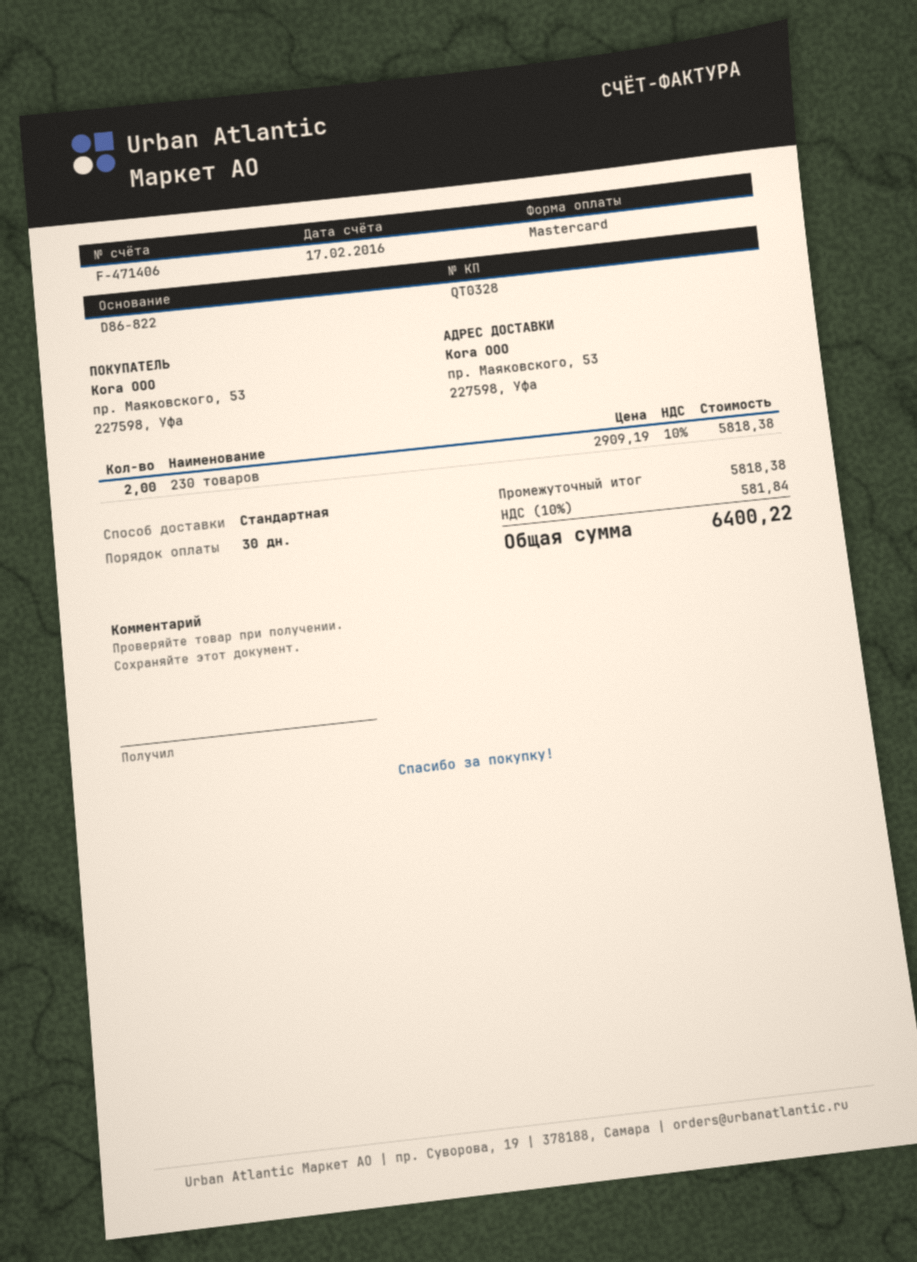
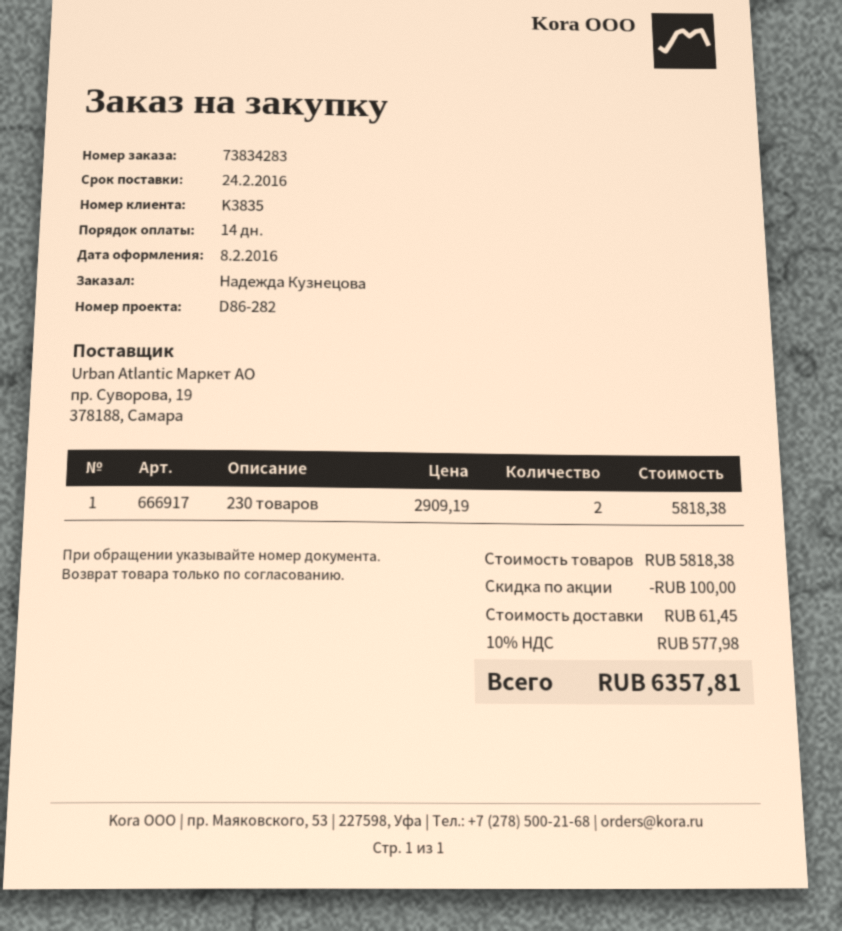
payment terms: 30 days -> 14 days
reference: D86-822 -> D86-282
discount: none -> 100.00
shipping: none -> 61.45
tax: 10% = 581.84 -> 10% = 577.98
total: 6400.22 -> 6357.81

